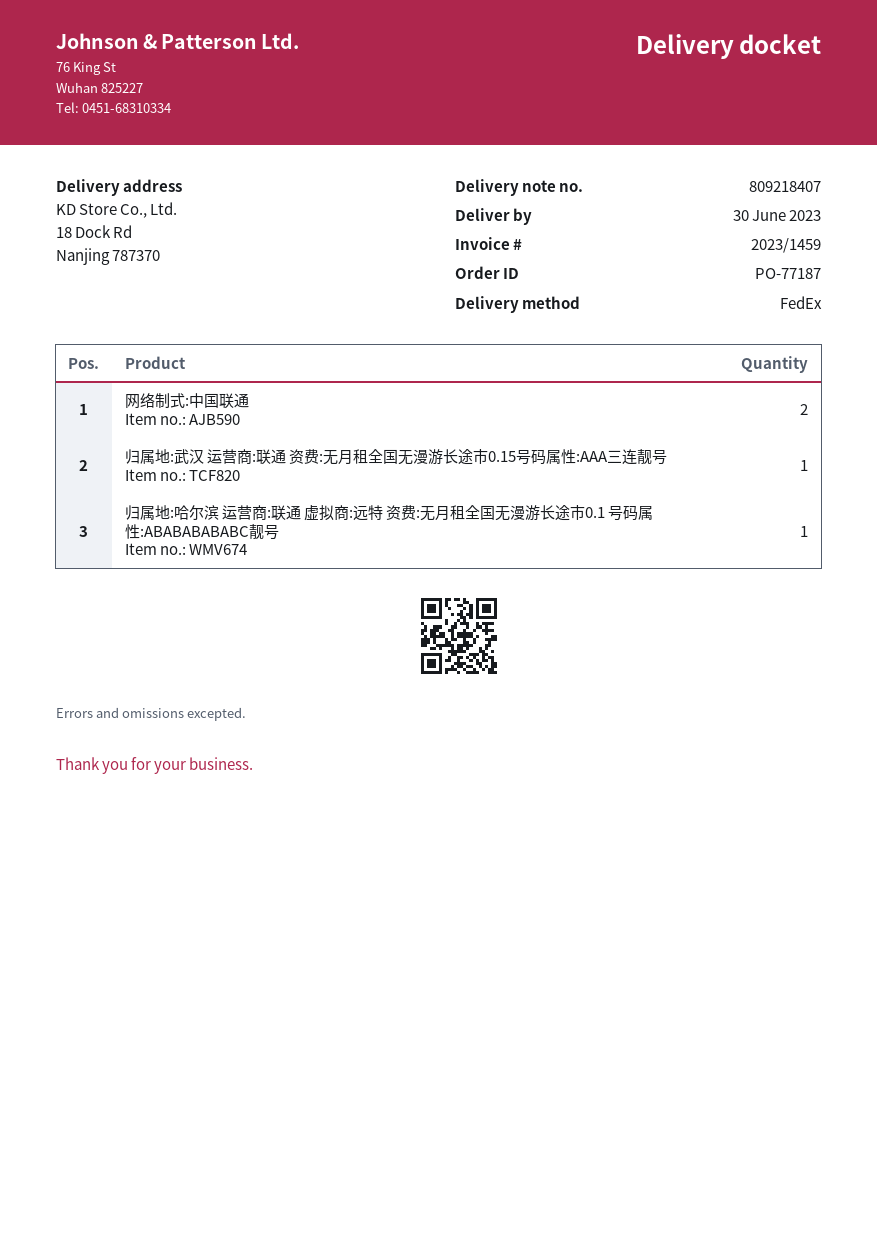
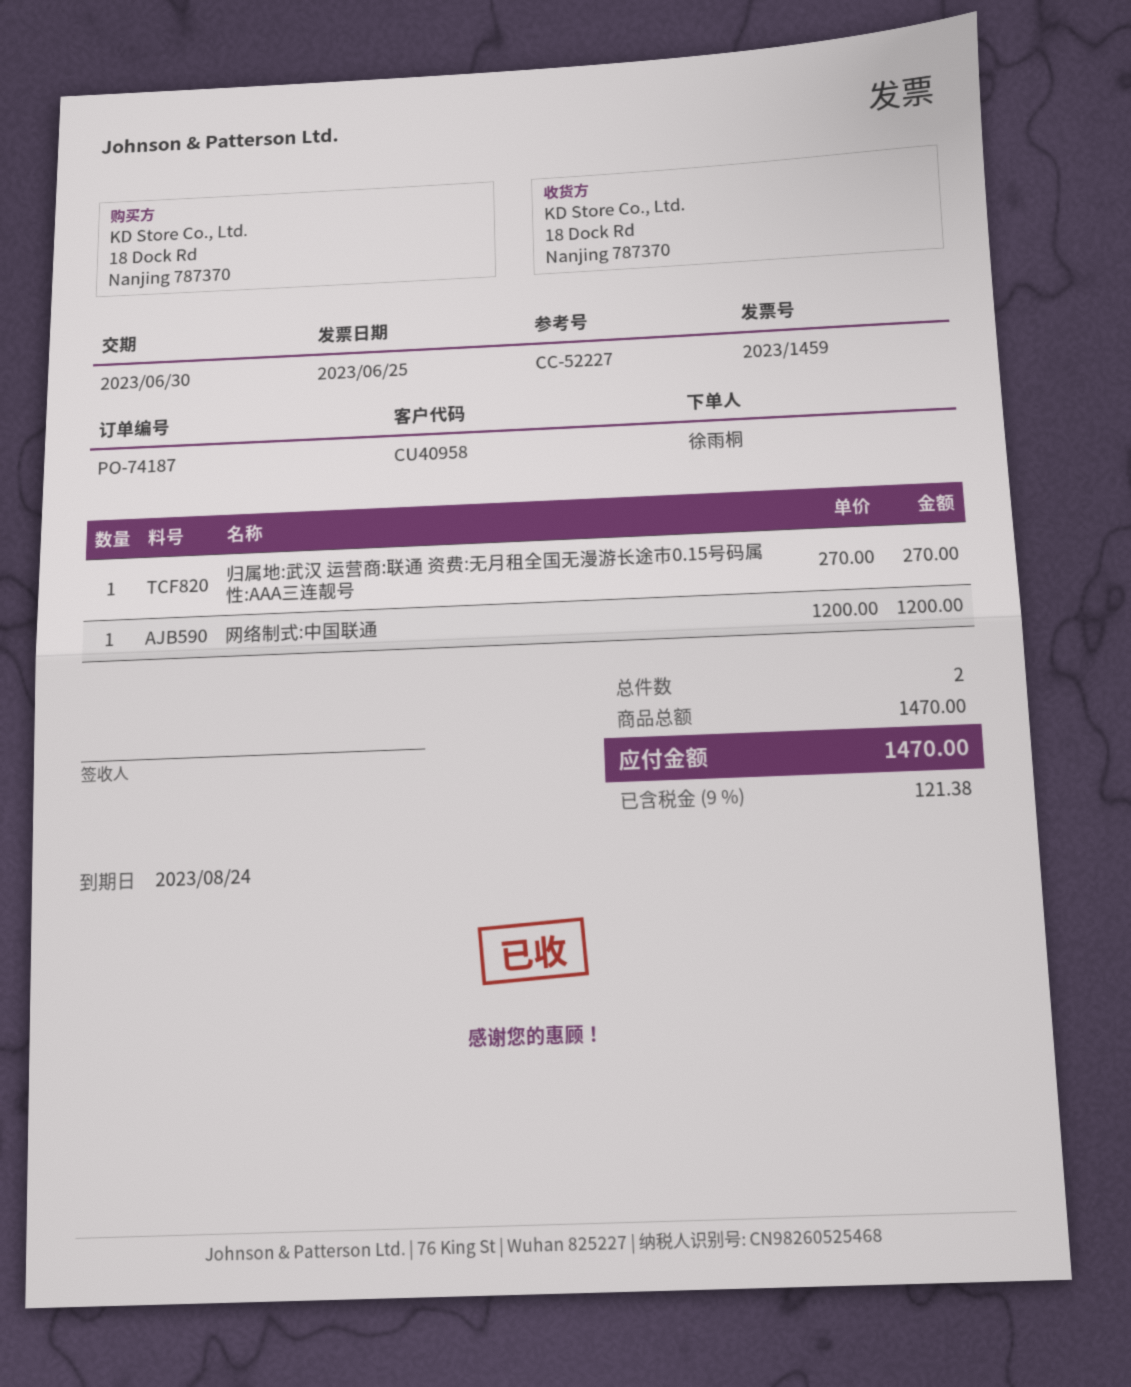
order number: PO-77187 -> PO-74187
网络制式:中国联通: 2 -> 1
归属地:哈尔滨 运营商:联通 虚拟商:远特 资费:无月租全国无漫游长途市0.1 号码属性:ABABABABABC靓号: 1 -> none

